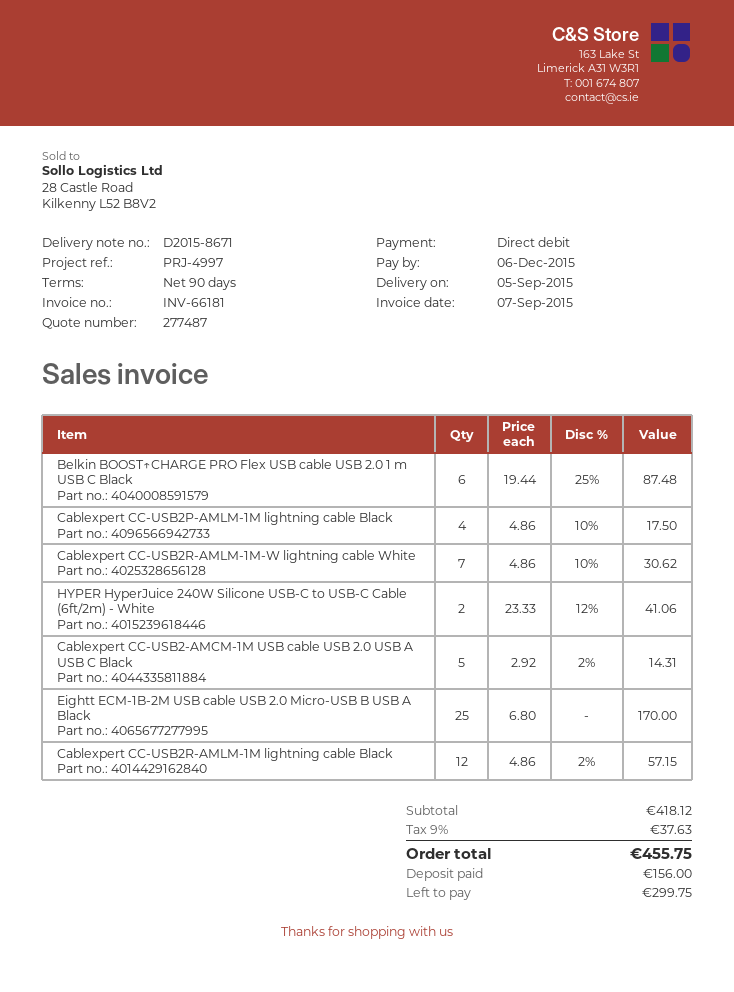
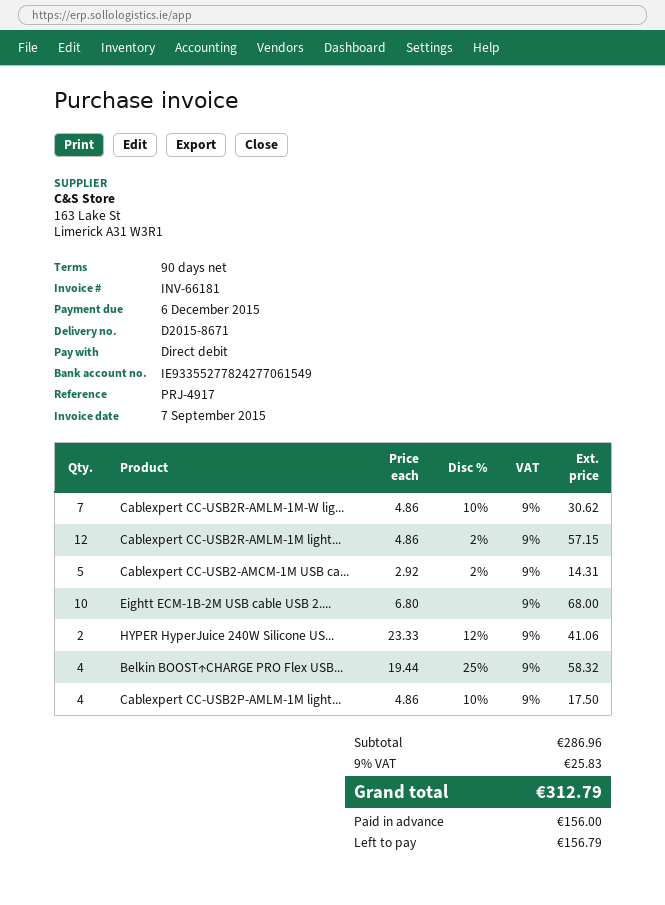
reference: PRJ-4997 -> PRJ-4917
Belkin BOOST↑CHARGE PRO Flex USB cable USB 2.0 1 m USB C Black: 6 x 19.44 - 25% = 87.48 -> 4 x 19.44 - 25% = 58.32
Eightt ECM-1B-2M USB cable USB 2.0 Micro-USB B USB A Black: 25 x 6.80 = 170.00 -> 10 x 6.80 = 68.00
subtotal: 418.12 -> 286.96
tax: 9% = 37.63 -> 9% = 25.83
total: 455.75 -> 312.79
balance: 299.75 -> 156.79

